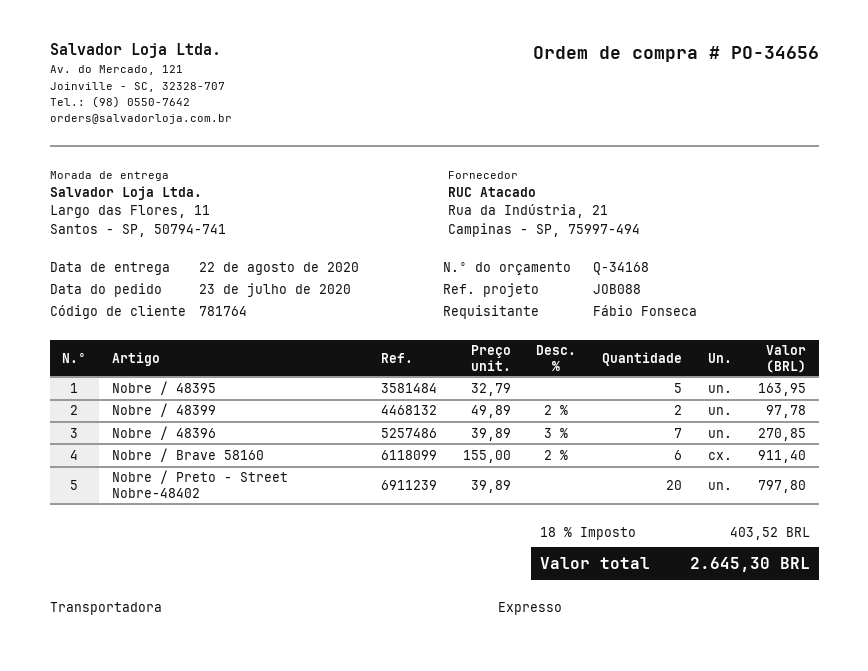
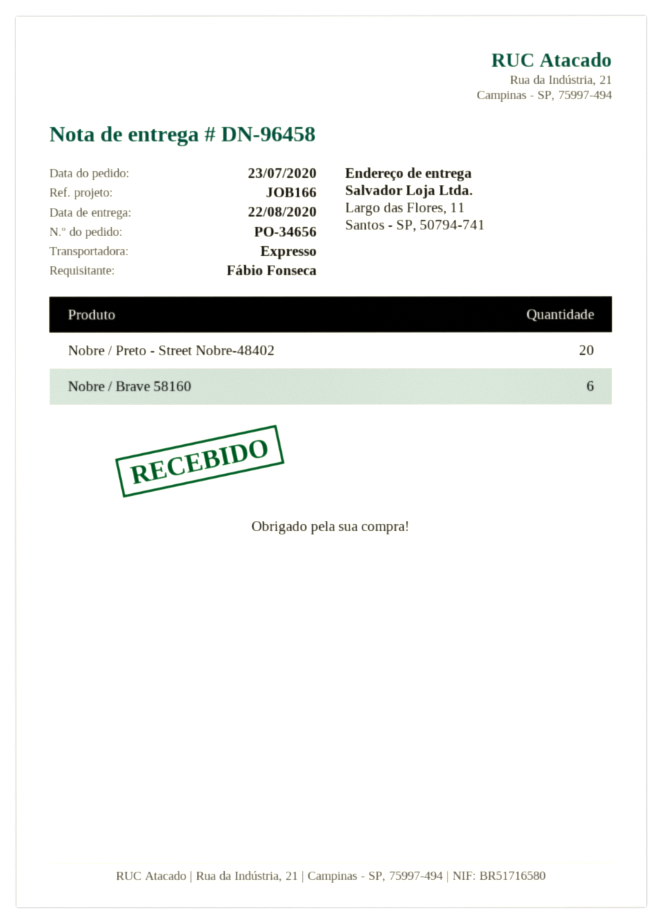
reference: JOB088 -> JOB166
Nobre / 48395: 5 -> none
Nobre / 48399: 2 -> none
Nobre / 48396: 7 -> none

